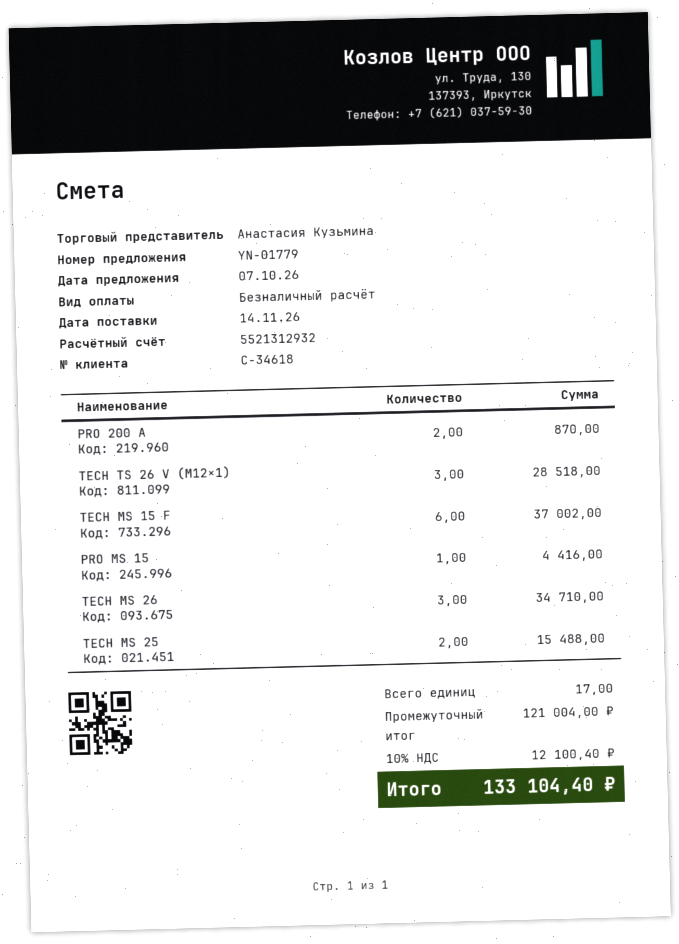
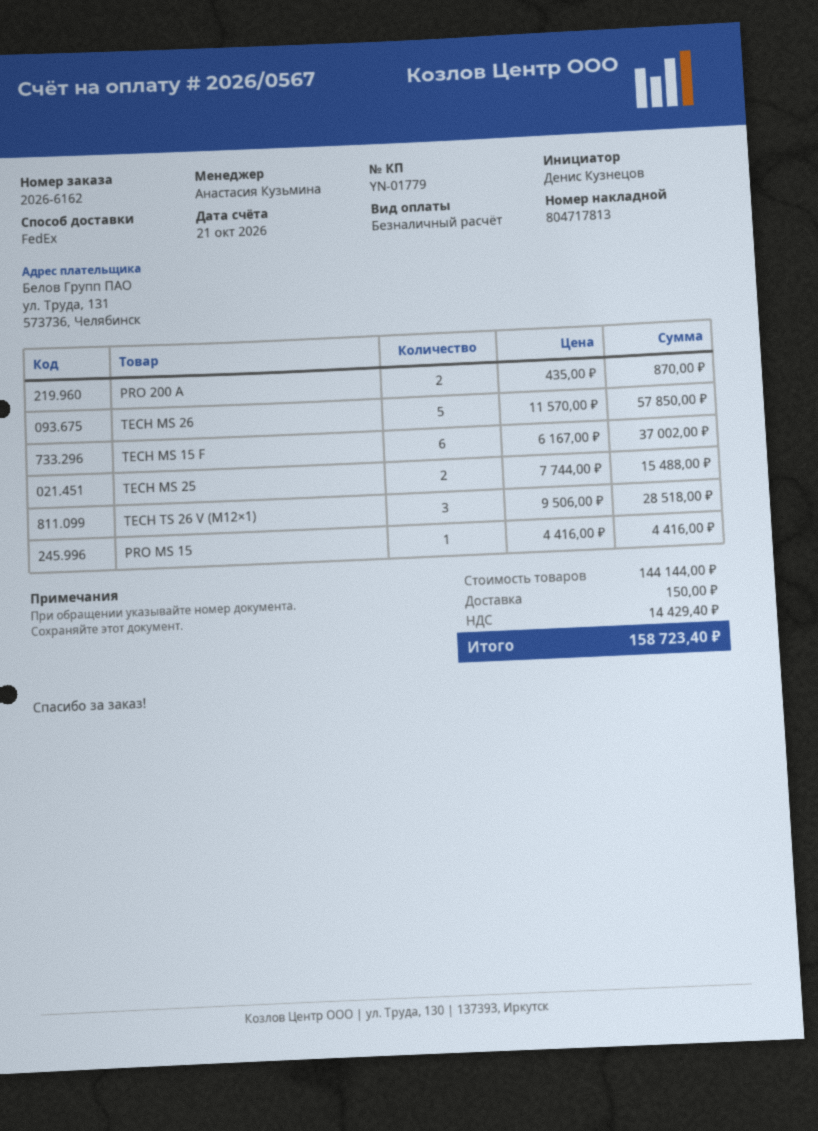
TECH MS 26: 3 for 34710.00 -> 5 for 57850.00
subtotal: 121004.00 -> 144144.00
shipping: none -> 150.00
tax: 12100.40 -> 14429.40
total: 133104.40 -> 158723.40

